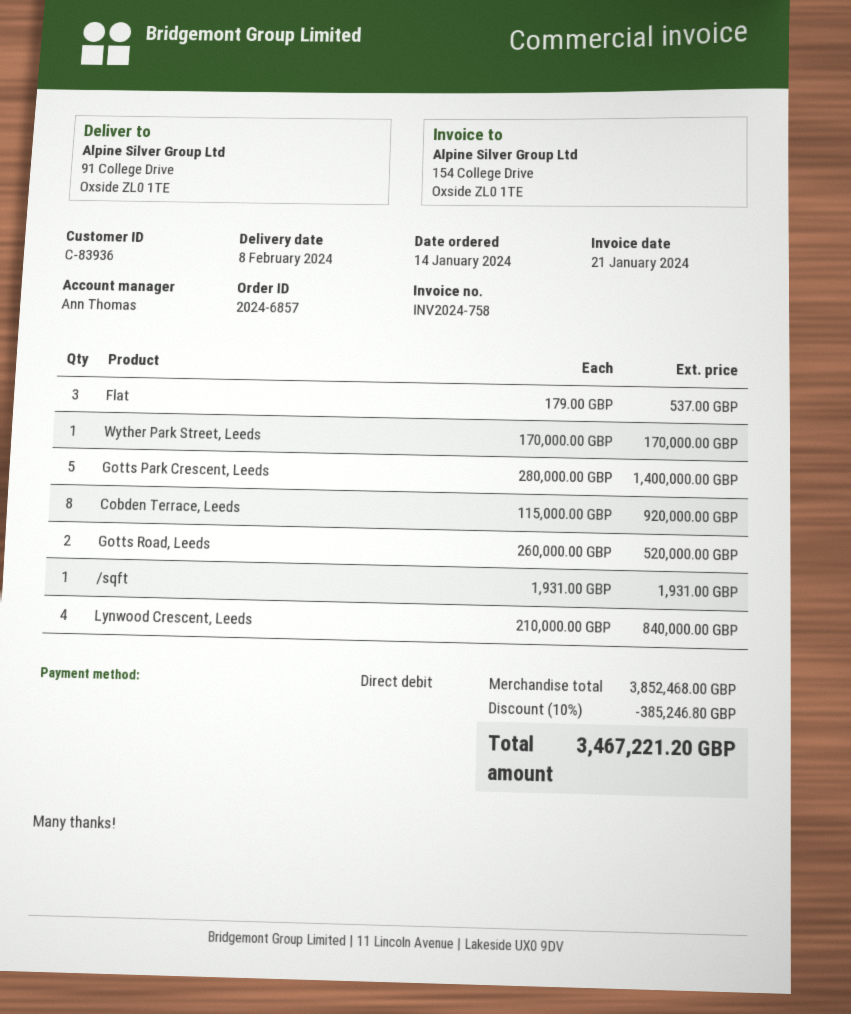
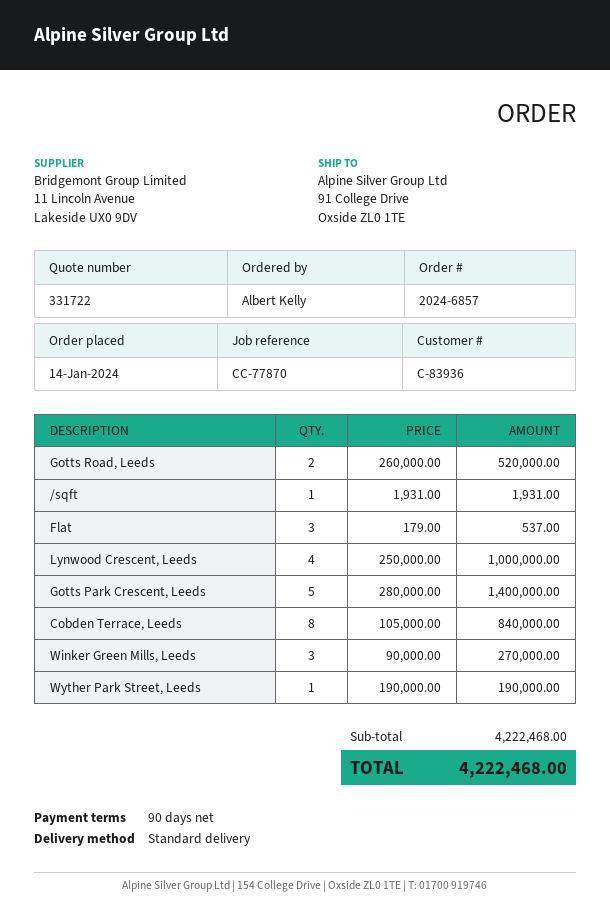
Wyther Park Street, Leeds: 1 x 170000.00 = 170000.00 -> 1 x 190000.00 = 190000.00
Cobden Terrace, Leeds: 8 x 115000.00 = 920000.00 -> 8 x 105000.00 = 840000.00
Lynwood Crescent, Leeds: 4 x 210000.00 = 840000.00 -> 4 x 250000.00 = 1000000.00
Winker Green Mills, Leeds: none -> 3 x 90000.00 = 270000.00
subtotal: 3852468.00 -> 4222468.00
discount: 10% = 385246.80 -> none
total: 3467221.20 -> 4222468.00

